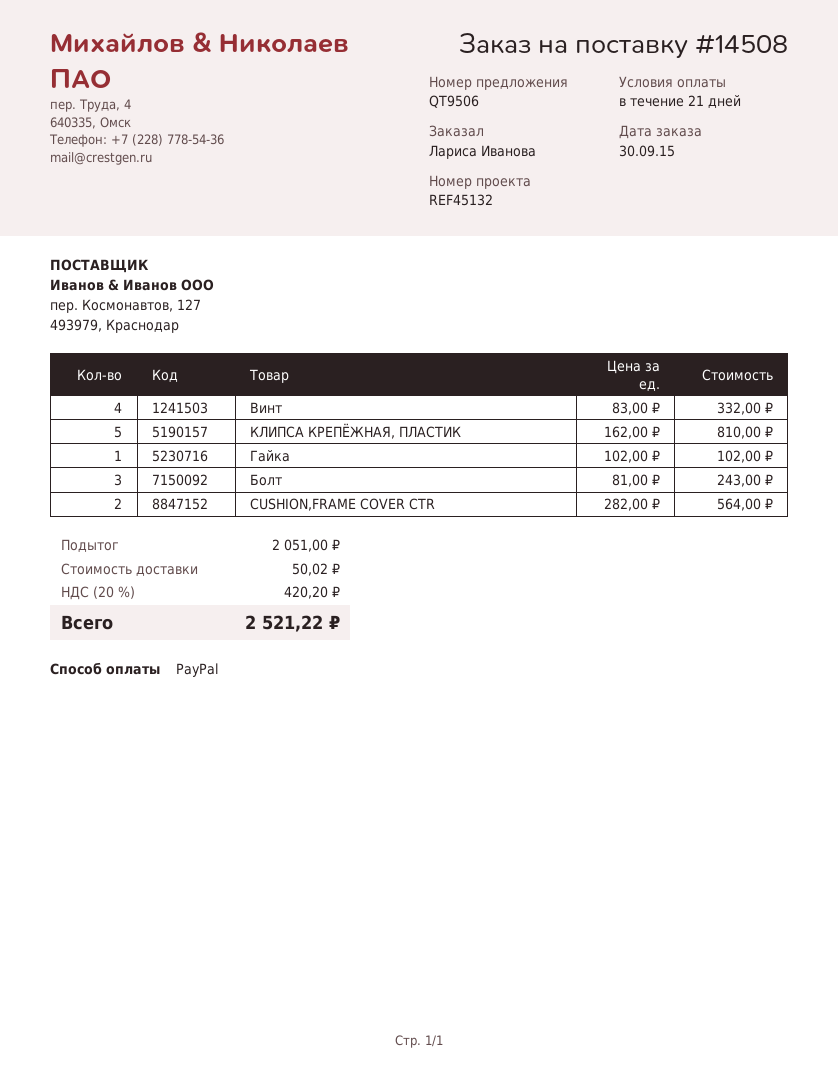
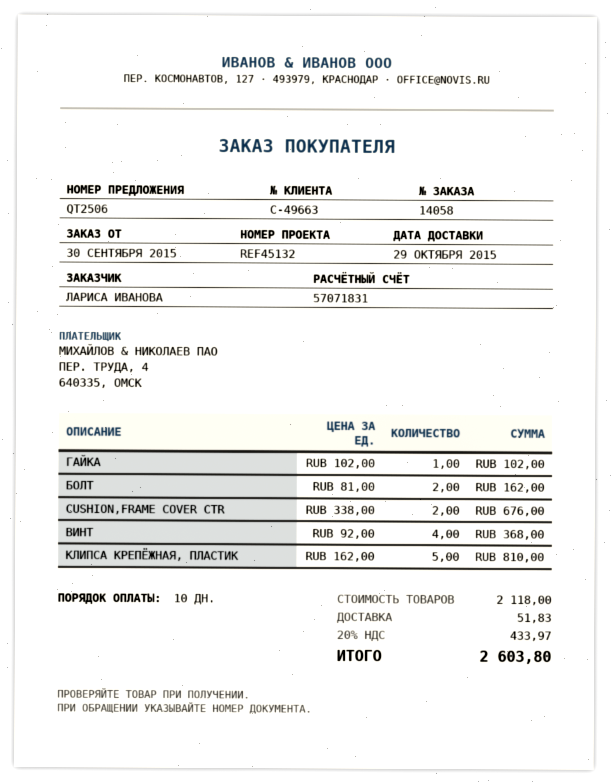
quote number: QT9506 -> QT2506
order number: 14508 -> 14058
payment terms: 21 days -> 10 days
Винт: 4 x 83.00 = 332.00 -> 4 x 92.00 = 368.00
Болт: 3 x 81.00 = 243.00 -> 2 x 81.00 = 162.00
CUSHION,FRAME COVER CTR: 2 x 282.00 = 564.00 -> 2 x 338.00 = 676.00
subtotal: 2051.00 -> 2118.00
shipping: 50.02 -> 51.83
tax: 20% = 420.20 -> 20% = 433.97
total: 2521.22 -> 2603.80

